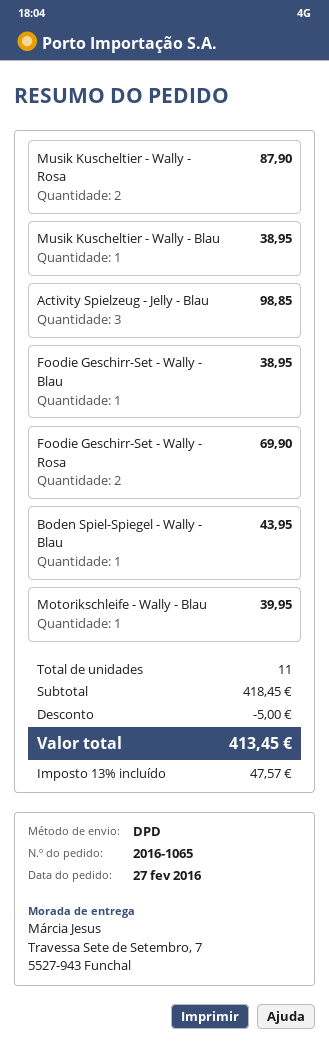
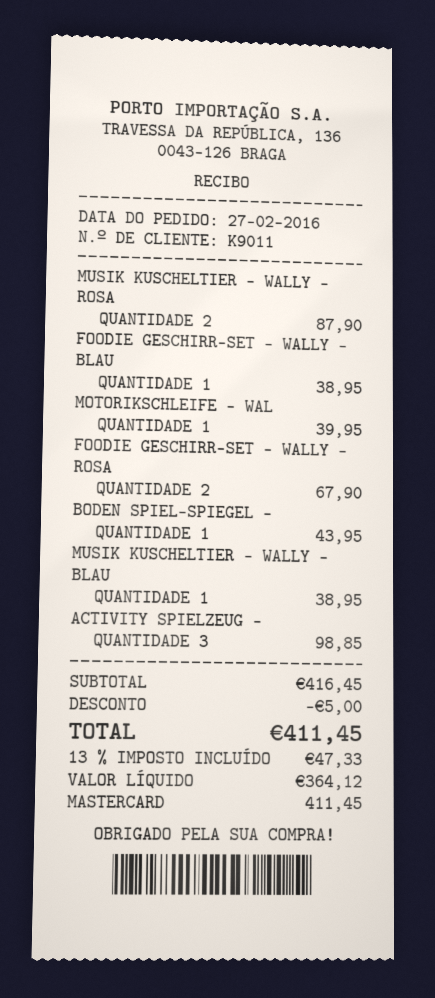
Foodie Geschirr-Set - Wally - Rosa: 2 for 69.90 -> 2 for 67.90
subtotal: 418.45 -> 416.45
tax: 13% = 47.57 -> 13% = 47.33
total: 413.45 -> 411.45

